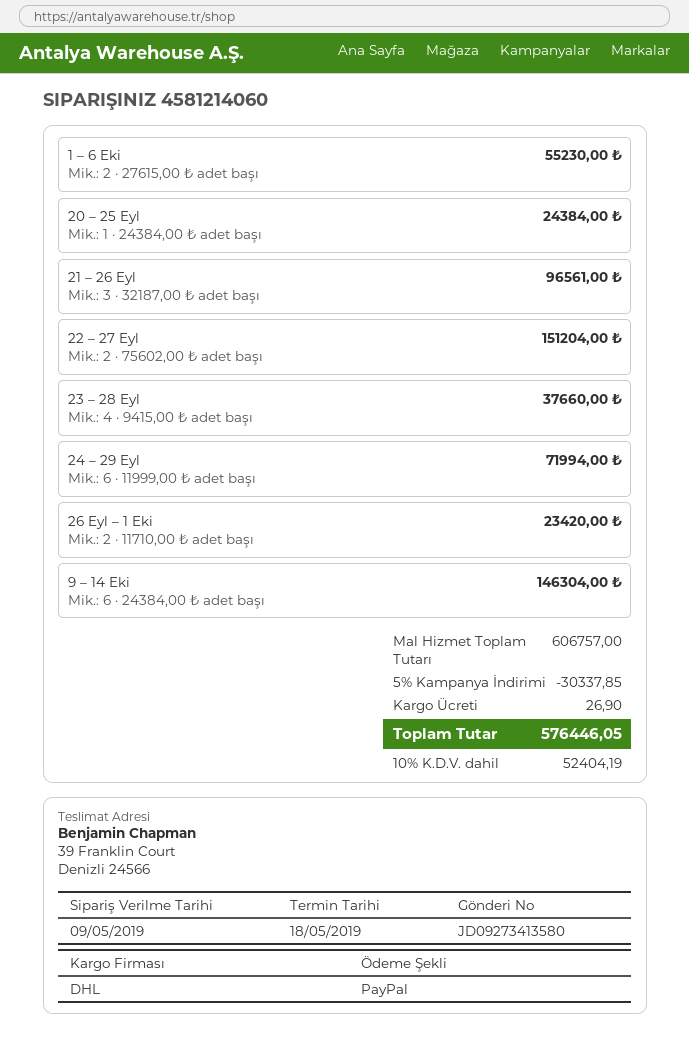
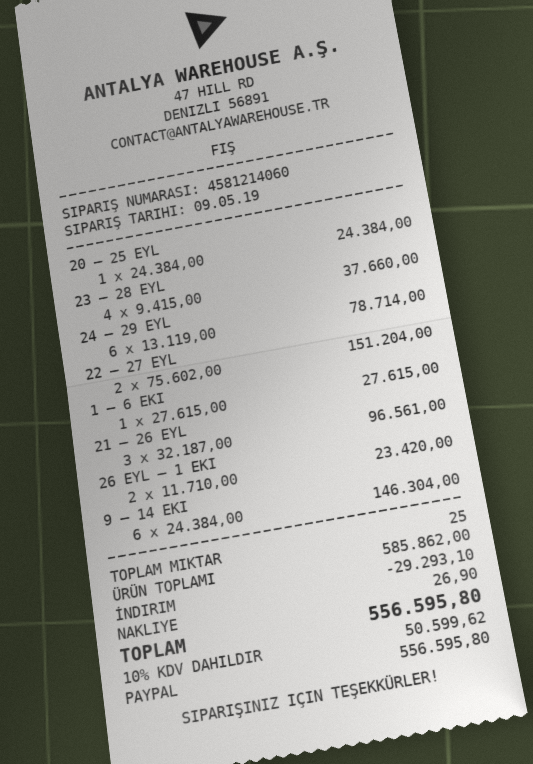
1 – 6 Eki: 2 x 27615.00 = 55230.00 -> 1 x 27615.00 = 27615.00
24 – 29 Eyl: 6 x 11999.00 = 71994.00 -> 6 x 13119.00 = 78714.00
subtotal: 606757.00 -> 585862.00
discount: 30337.85 -> 29293.10
tax: 10% = 52404.19 -> 10% = 50599.62
total: 576446.05 -> 556595.80

